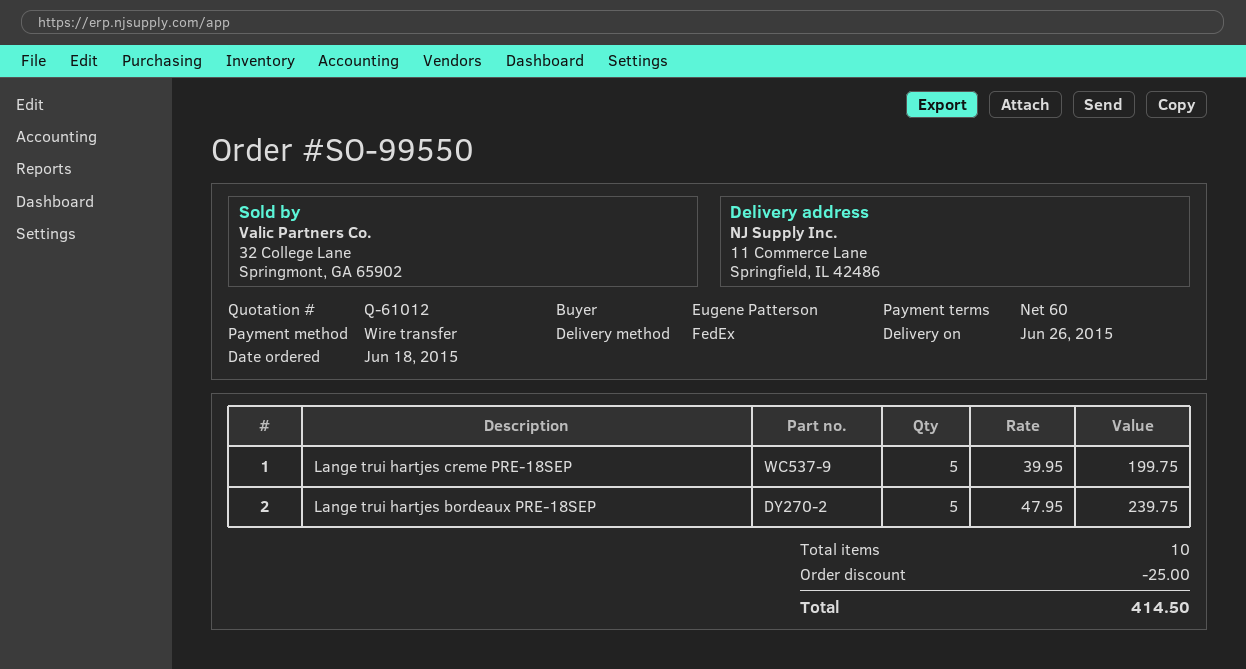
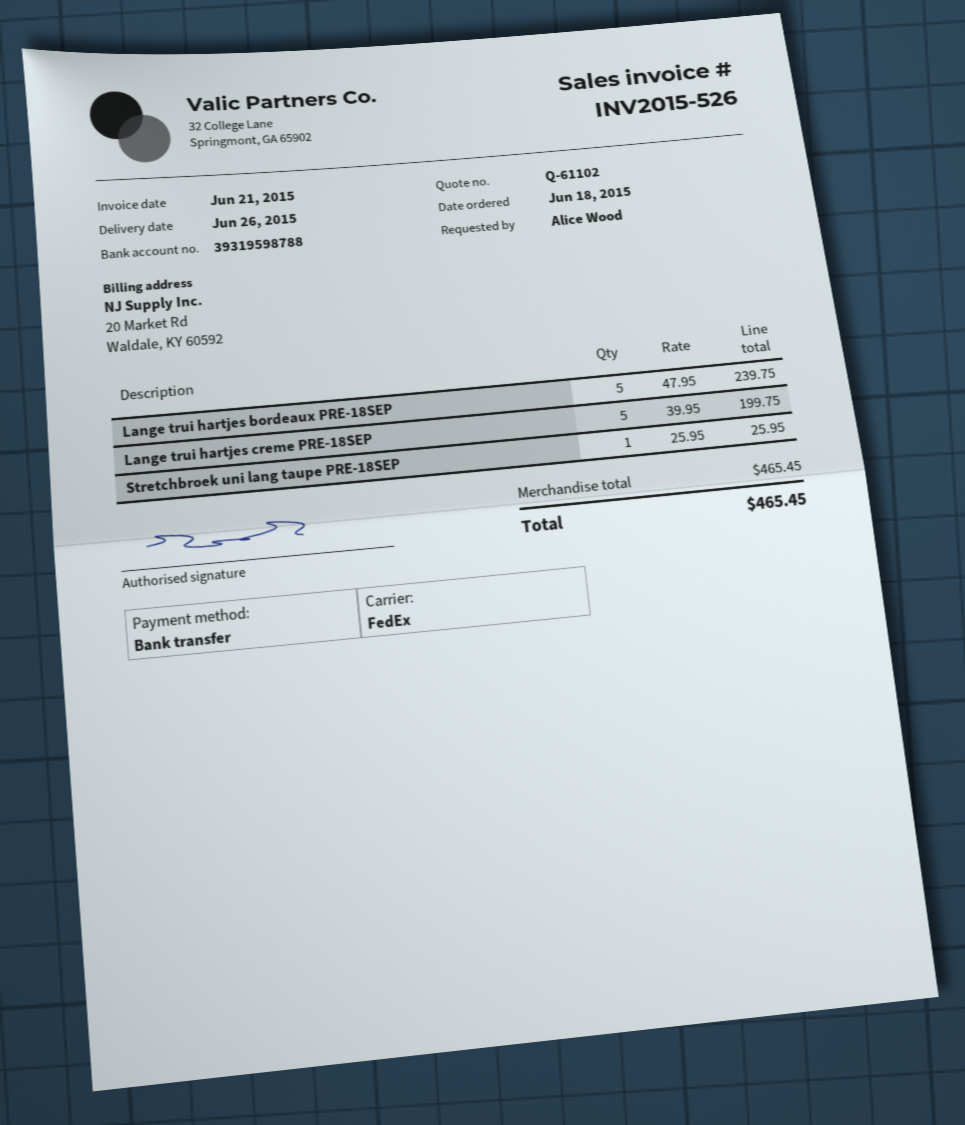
quote number: Q-61012 -> Q-61102
ordered by: Eugene Patterson -> Alice Wood
Stretchbroek uni lang taupe PRE-18SEP: none -> 1 x 25.95 = 25.95
discount: 25.00 -> none
total: 414.50 -> 465.45

